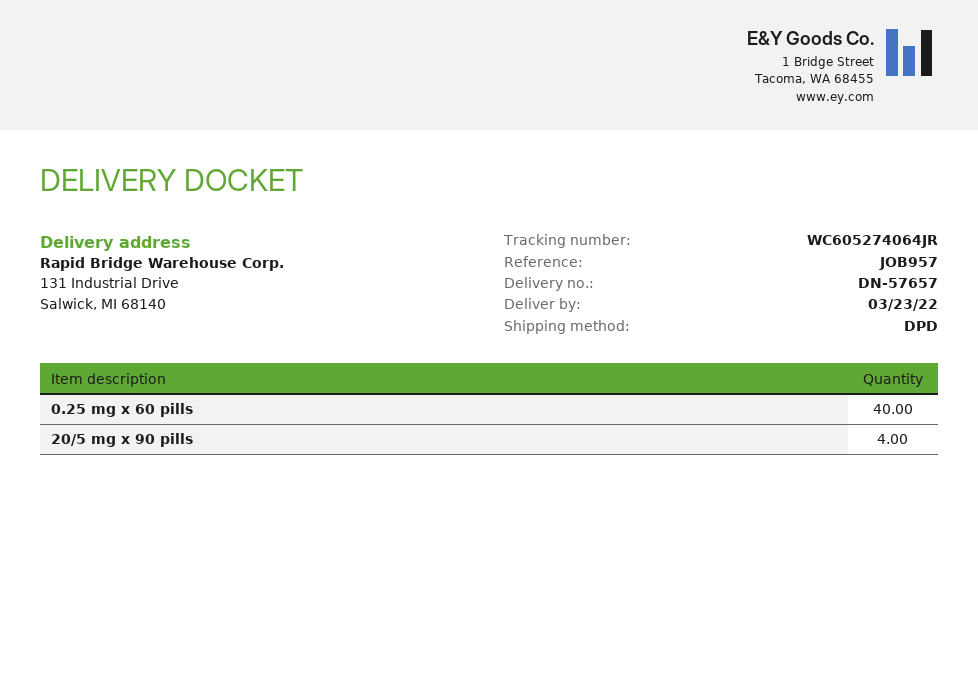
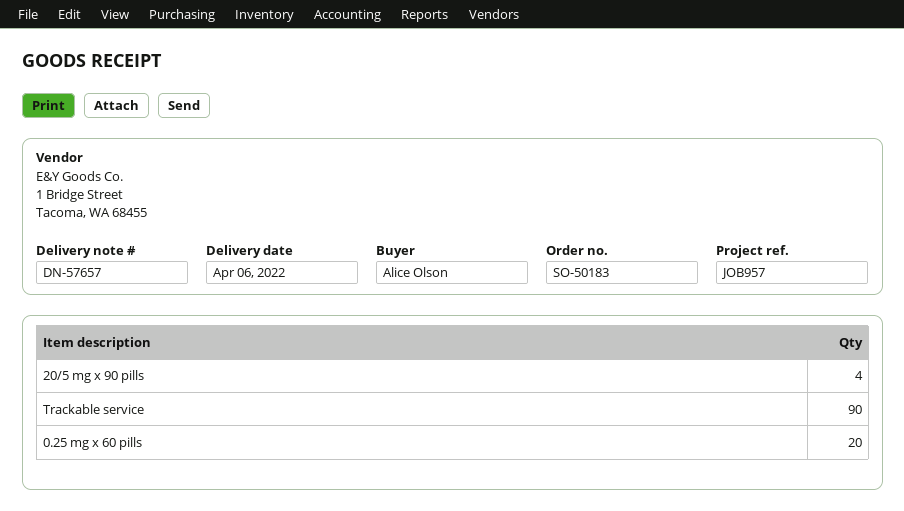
delivery date: 2022-03-23 -> 2022-04-06
0.25 mg x 60 pills: 40 -> 20
Trackable service: none -> 90

